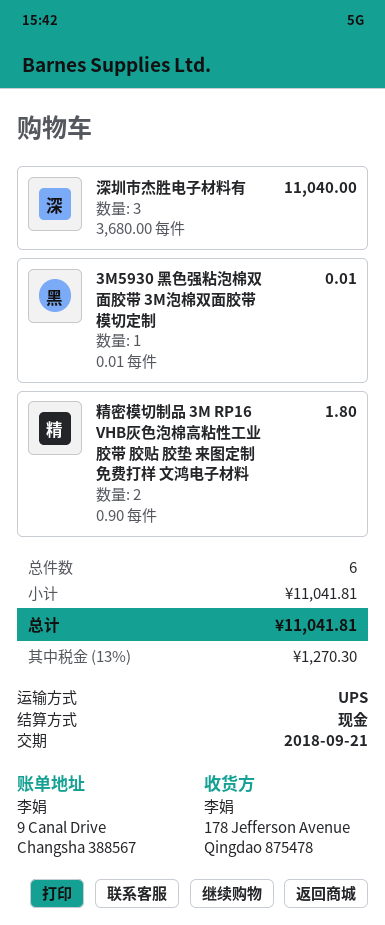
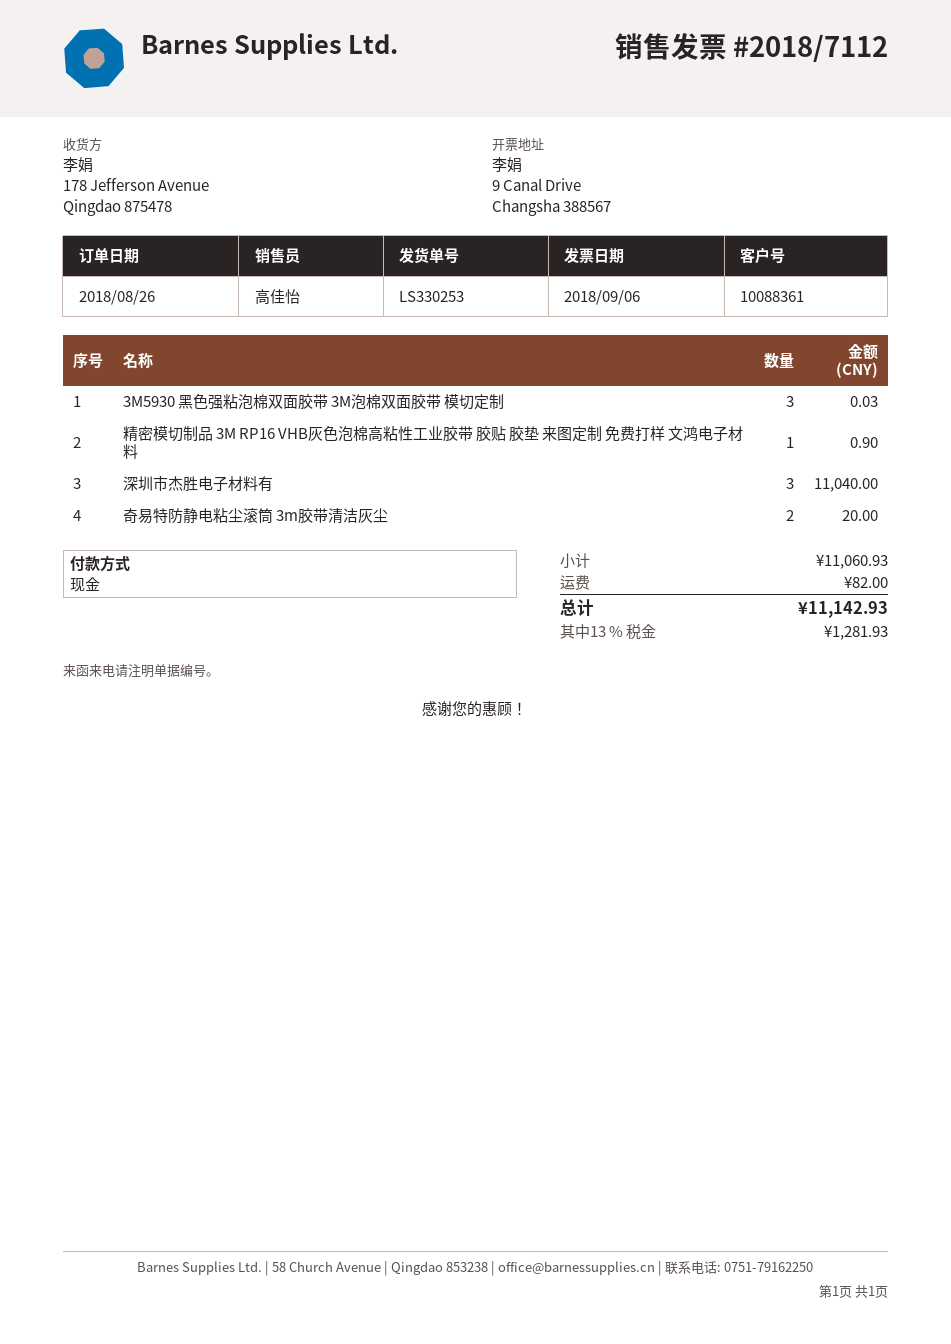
3M5930 黑色强粘泡棉双面胶带 3M泡棉双面胶带 模切定制: 1 for 0.01 -> 3 for 0.03
精密模切制品 3M RP16 VHB灰色泡棉高粘性工业胶带 胶贴 胶垫 来图定制 免费打样 文鸿电子材料: 2 for 1.80 -> 1 for 0.90
奇易特防静电粘尘滚筒 3m胶带清洁灰尘: none -> 2 for 20.00
subtotal: 11041.81 -> 11060.93
shipping: none -> 82.00
tax: 13% = 1270.30 -> 13% = 1281.93
total: 11041.81 -> 11142.93

